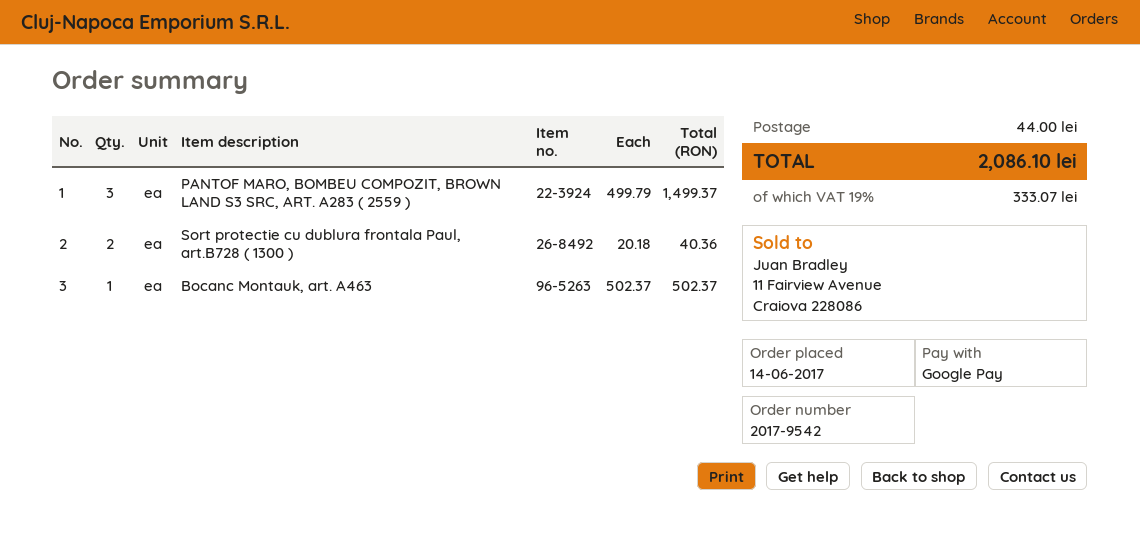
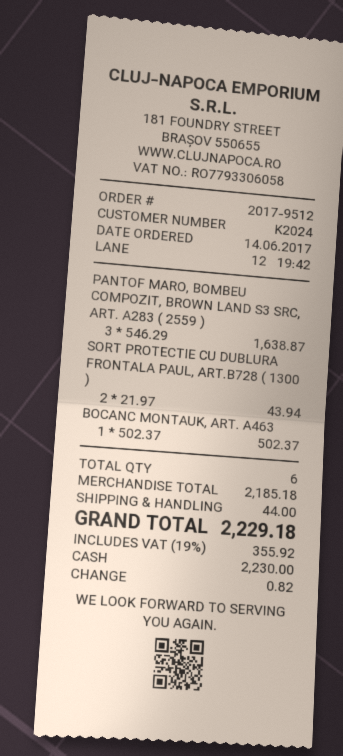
order number: 2017-9542 -> 2017-9512
payment method: Google Pay -> cash
PANTOF MARO, BOMBEU COMPOZIT, BROWN LAND S3 SRC, ART. A283 ( 2559 ): 3 x 499.79 = 1499.37 -> 3 x 546.29 = 1638.87
Sort protectie cu dublura frontala Paul, art.B728 ( 1300 ): 2 x 20.18 = 40.36 -> 2 x 21.97 = 43.94
tax: 19% = 333.07 -> 19% = 355.92
total: 2086.10 -> 2229.18

